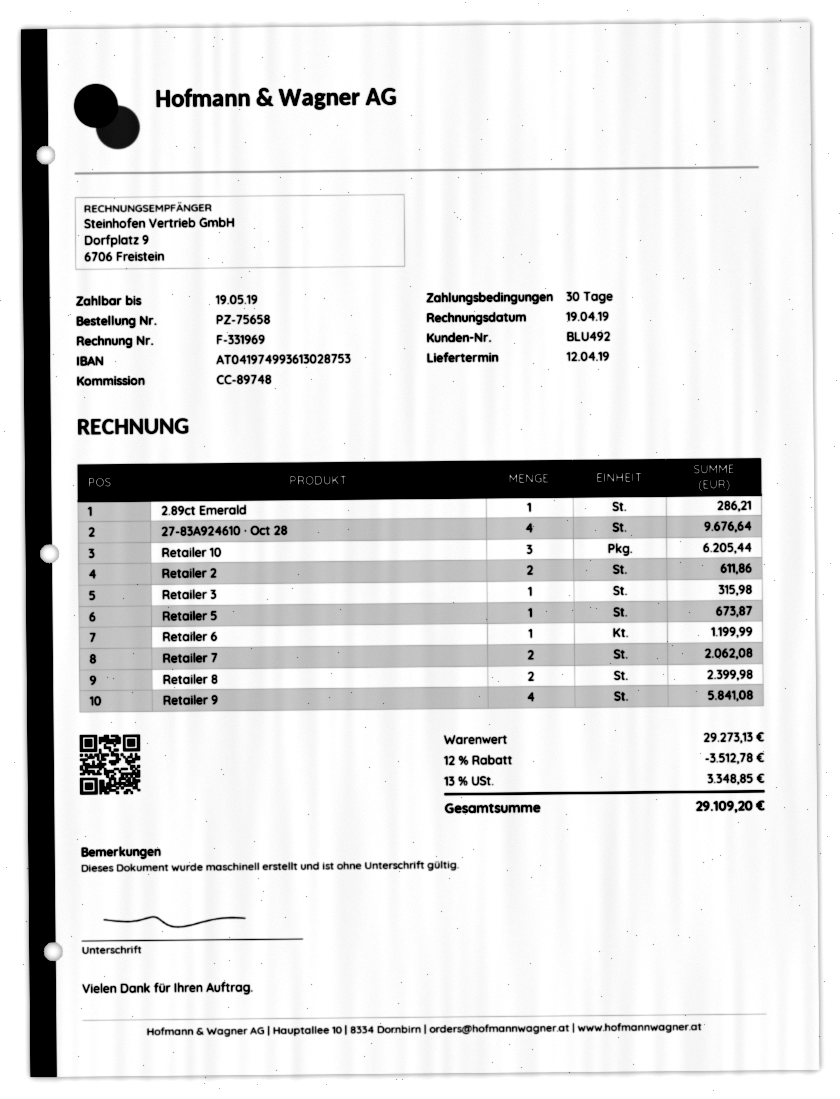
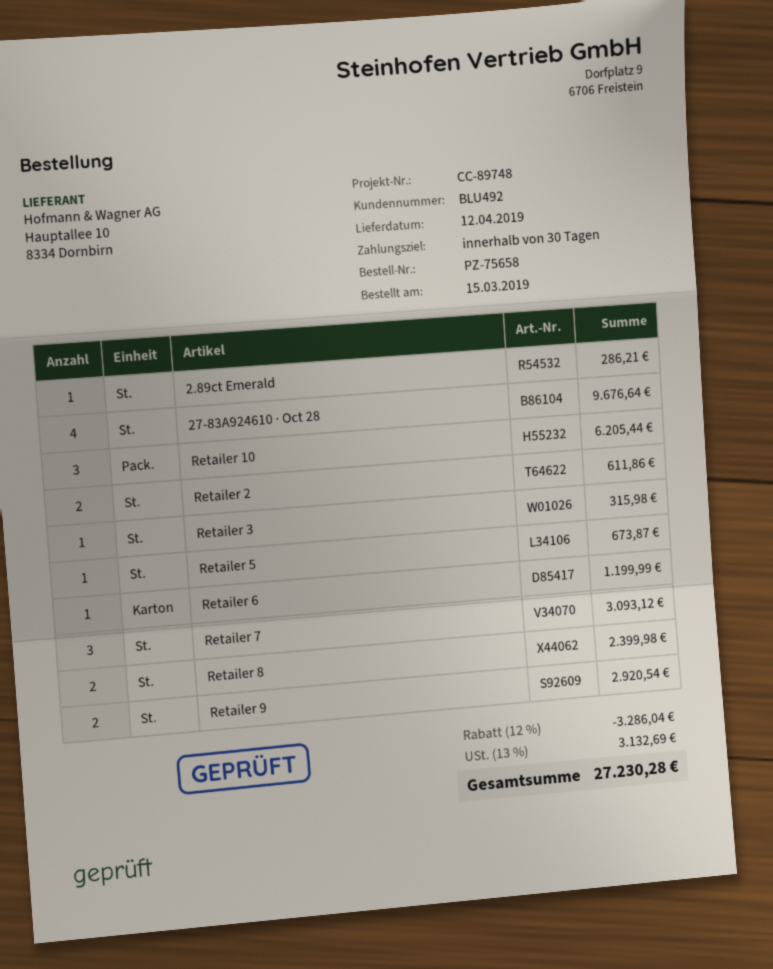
Retailer 7: 2 for 2062.08 -> 3 for 3093.12
Retailer 9: 4 for 5841.08 -> 2 for 2920.54
discount: 12% = 3512.78 -> 12% = 3286.04
tax: 13% = 3348.85 -> 13% = 3132.69
total: 29109.20 -> 27230.28

